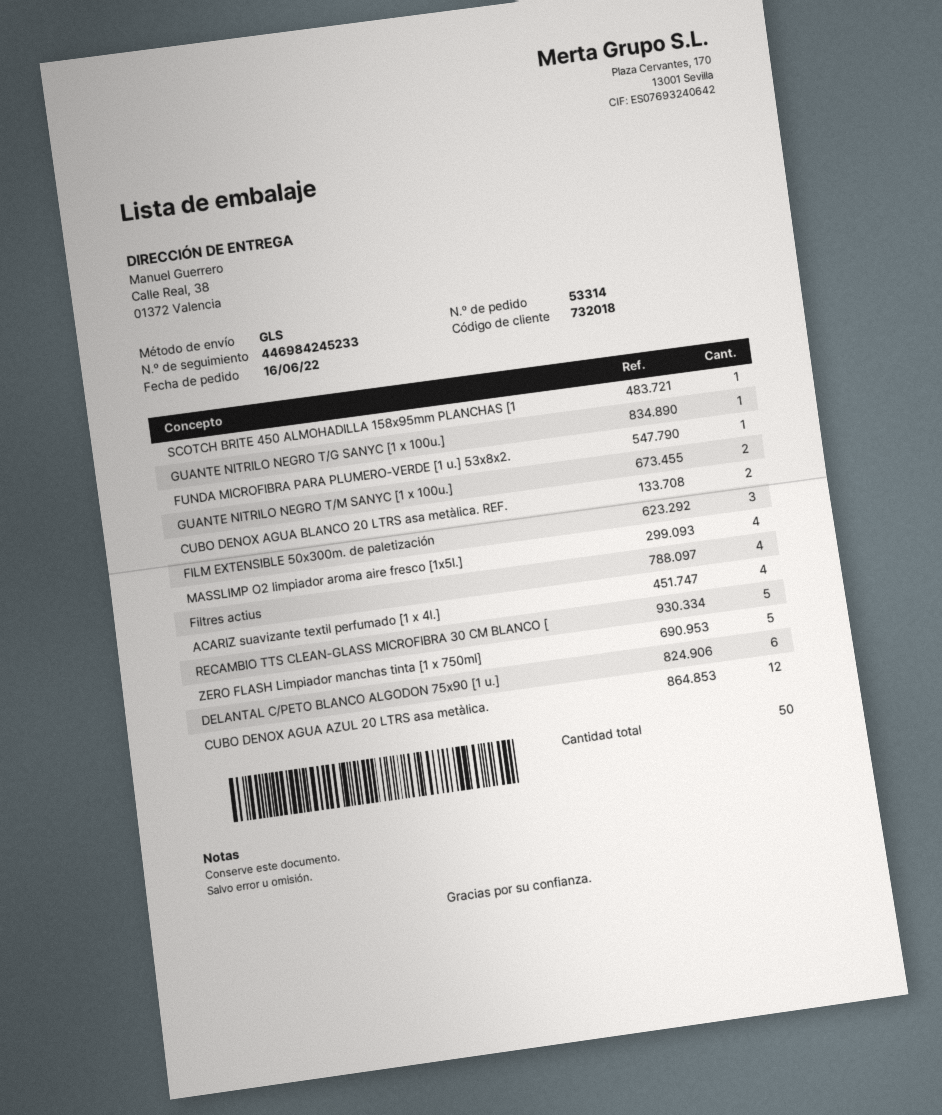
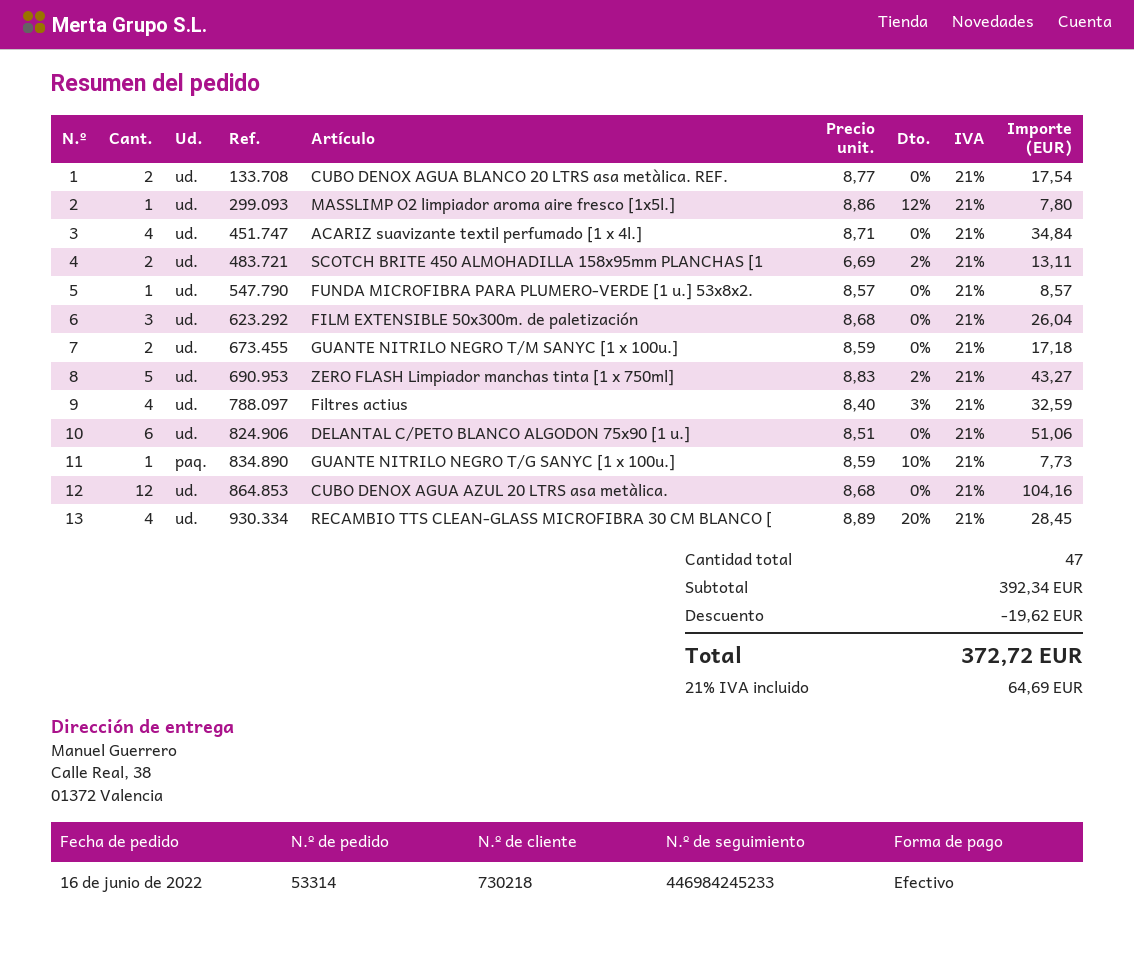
customer number: 732018 -> 730218
SCOTCH BRITE 450 ALMOHADILLA 158x95mm PLANCHAS [1: 1 -> 2
MASSLIMP O2 limpiador aroma aire fresco [1x5l.]: 4 -> 1
RECAMBIO TTS CLEAN-GLASS MICROFIBRA 30 CM BLANCO [: 5 -> 4
total quantity: 50 -> 47

